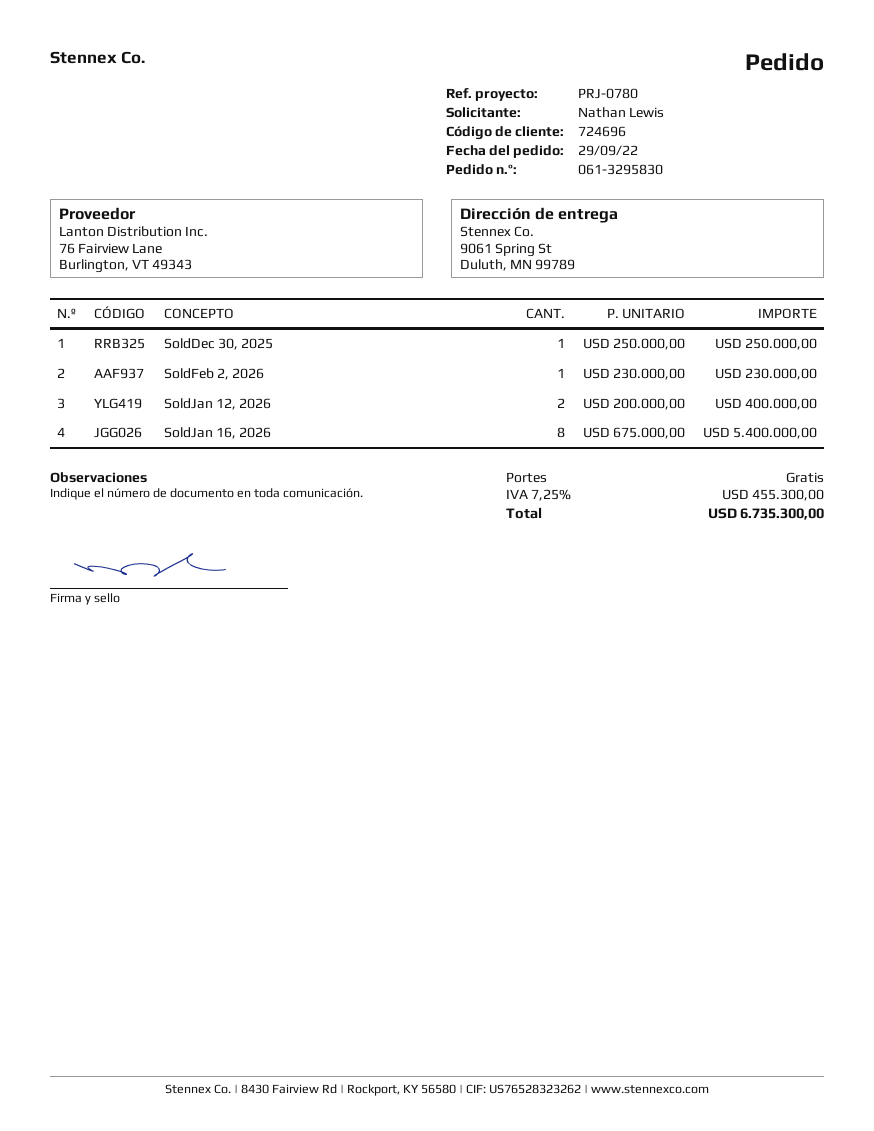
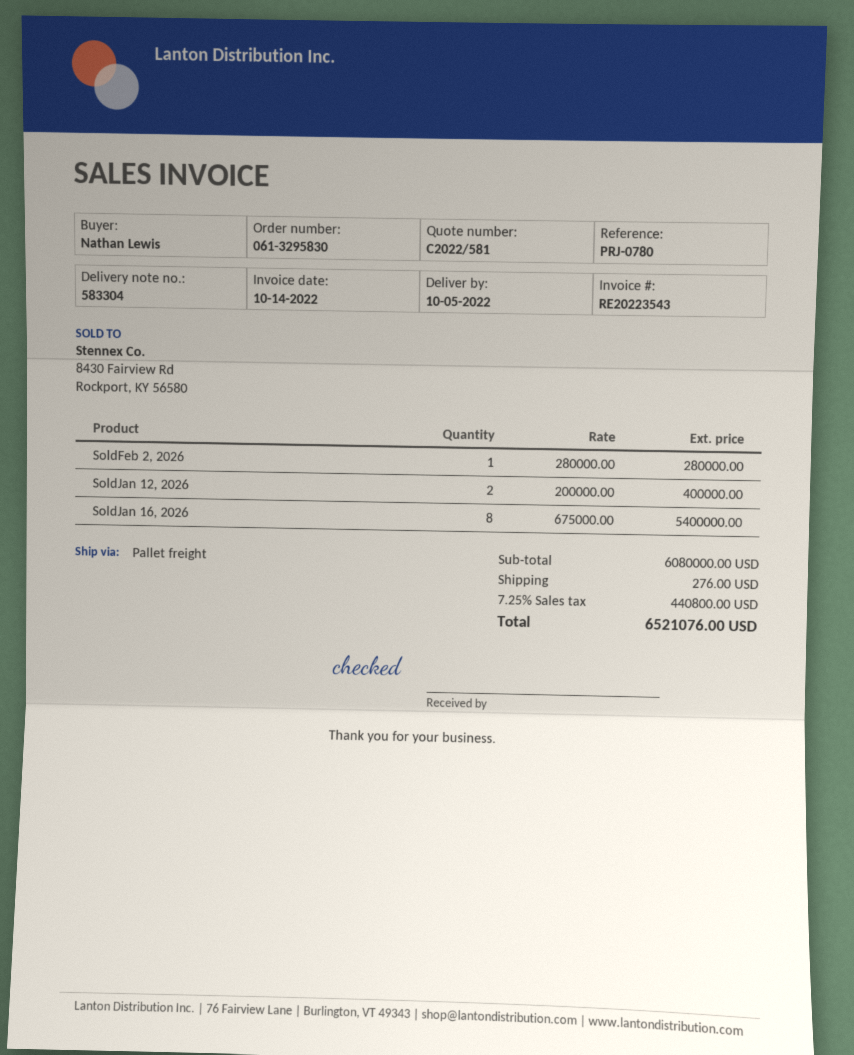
SoldDec 30, 2025: 1 x 250000.00 = 250000.00 -> none
SoldFeb 2, 2026: 1 x 230000.00 = 230000.00 -> 1 x 280000.00 = 280000.00
shipping: 0.00 -> 276.00
tax: 7.25% = 455300.00 -> 7.25% = 440800.00
total: 6735300.00 -> 6521076.00

